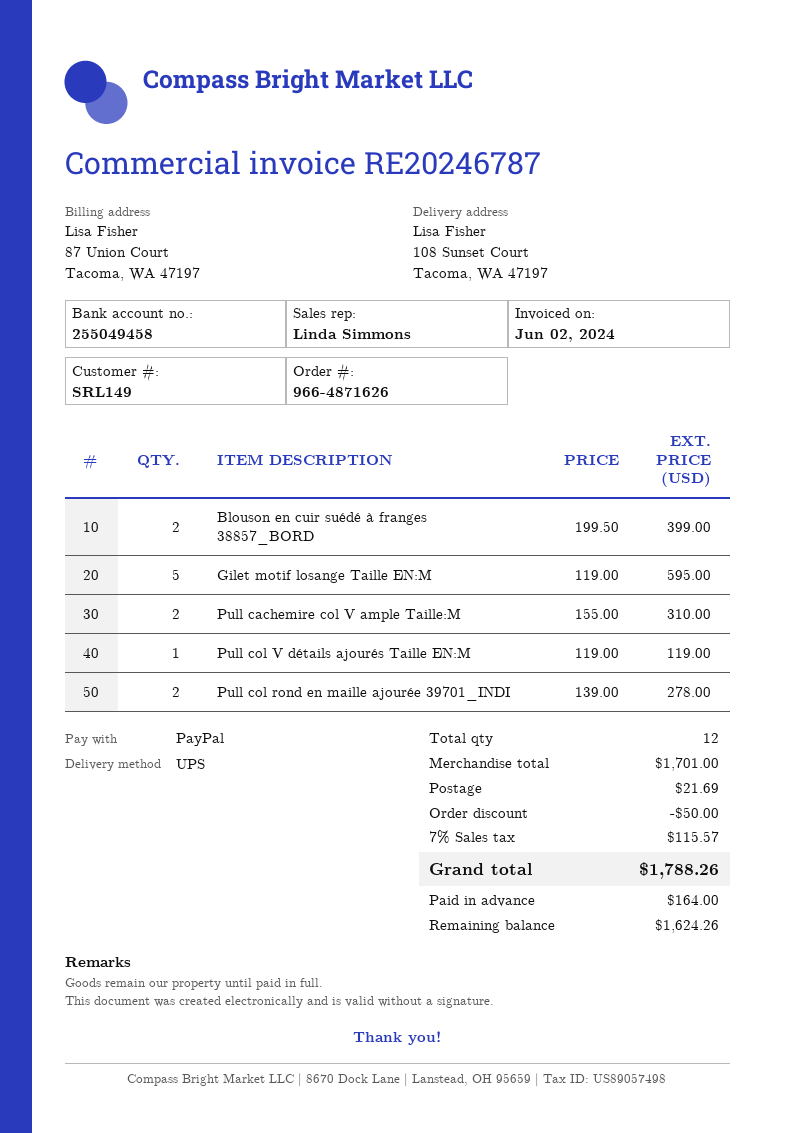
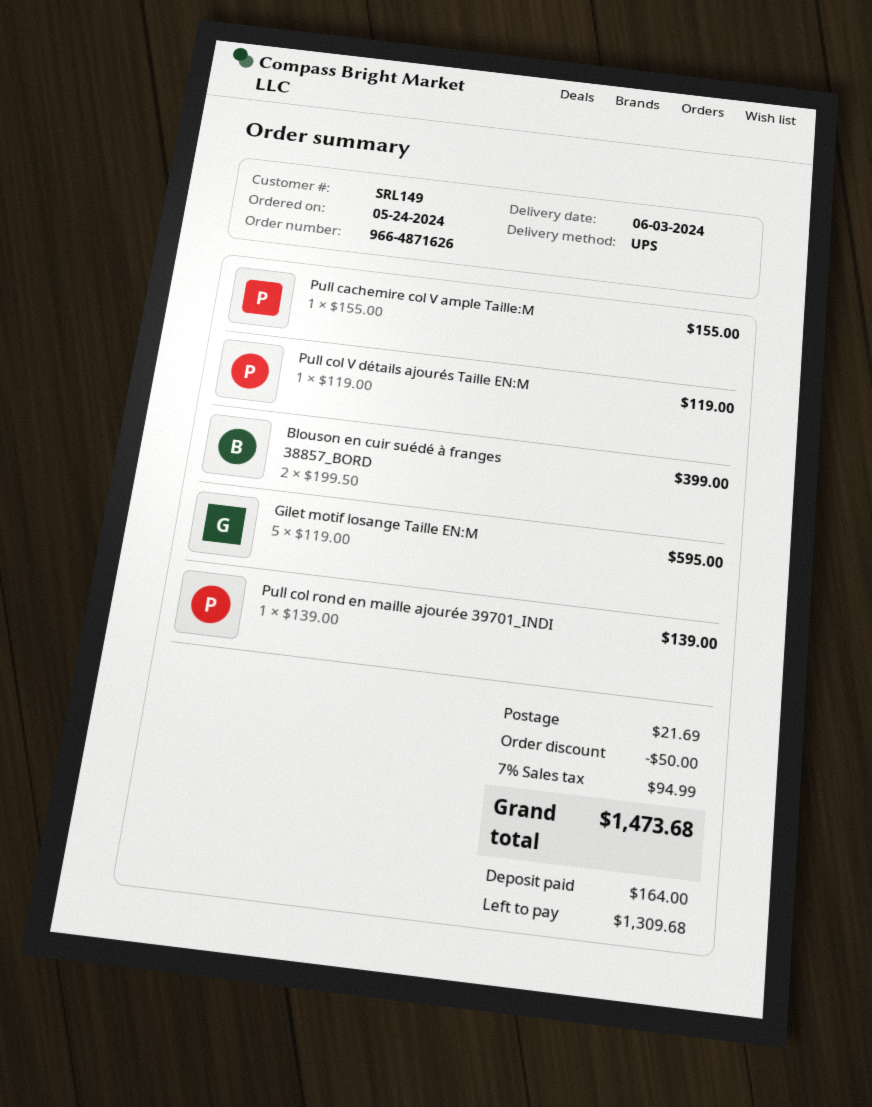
Pull cachemire col V ample Taille:M: 2 x 155.00 = 310.00 -> 1 x 155.00 = 155.00
Pull col rond en maille ajourée 39701_INDI: 2 x 139.00 = 278.00 -> 1 x 139.00 = 139.00
tax: 7% = 115.57 -> 7% = 94.99
total: 1788.26 -> 1473.68
balance: 1624.26 -> 1309.68

